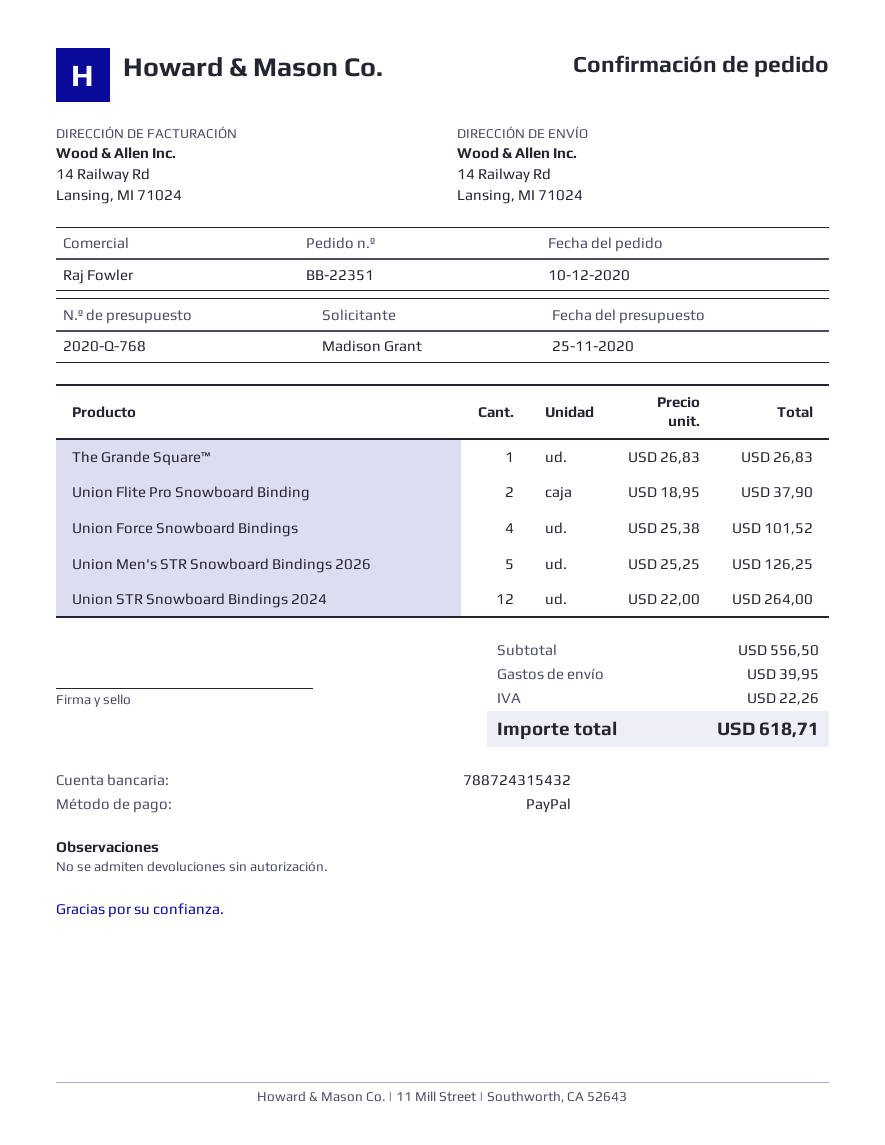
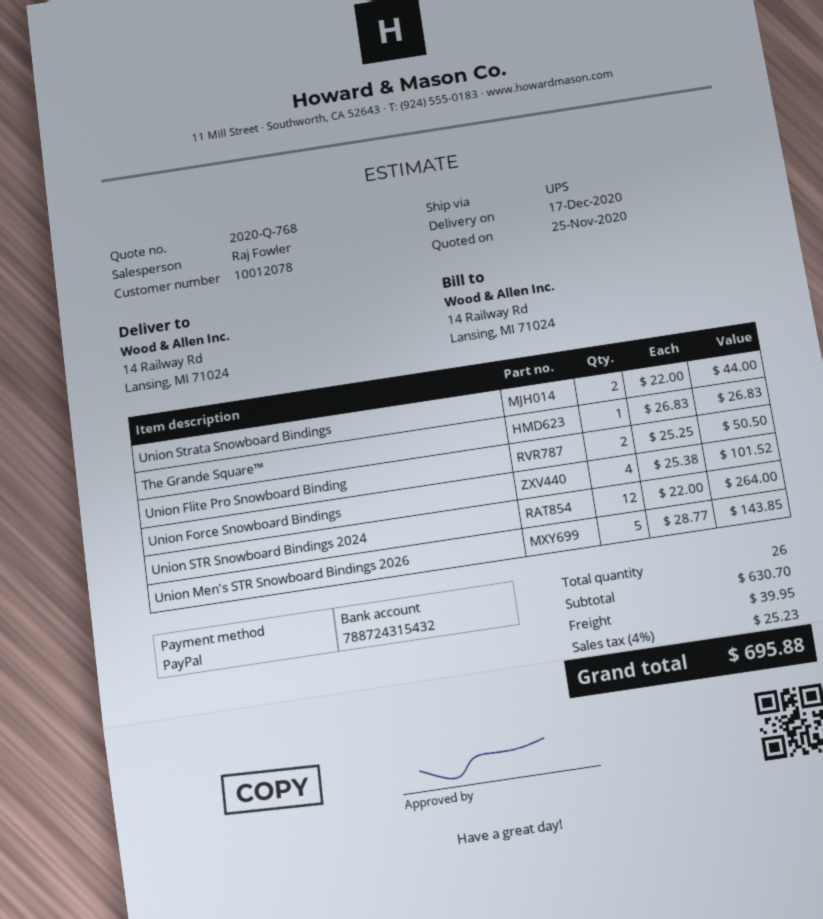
Union Flite Pro Snowboard Binding: 2 x 18.95 = 37.90 -> 2 x 25.25 = 50.50
Union Men's STR Snowboard Bindings 2026: 5 x 25.25 = 126.25 -> 5 x 28.77 = 143.85
Union Strata Snowboard Bindings: none -> 2 x 22.00 = 44.00
subtotal: 556.50 -> 630.70
tax: 22.26 -> 25.23
total: 618.71 -> 695.88

